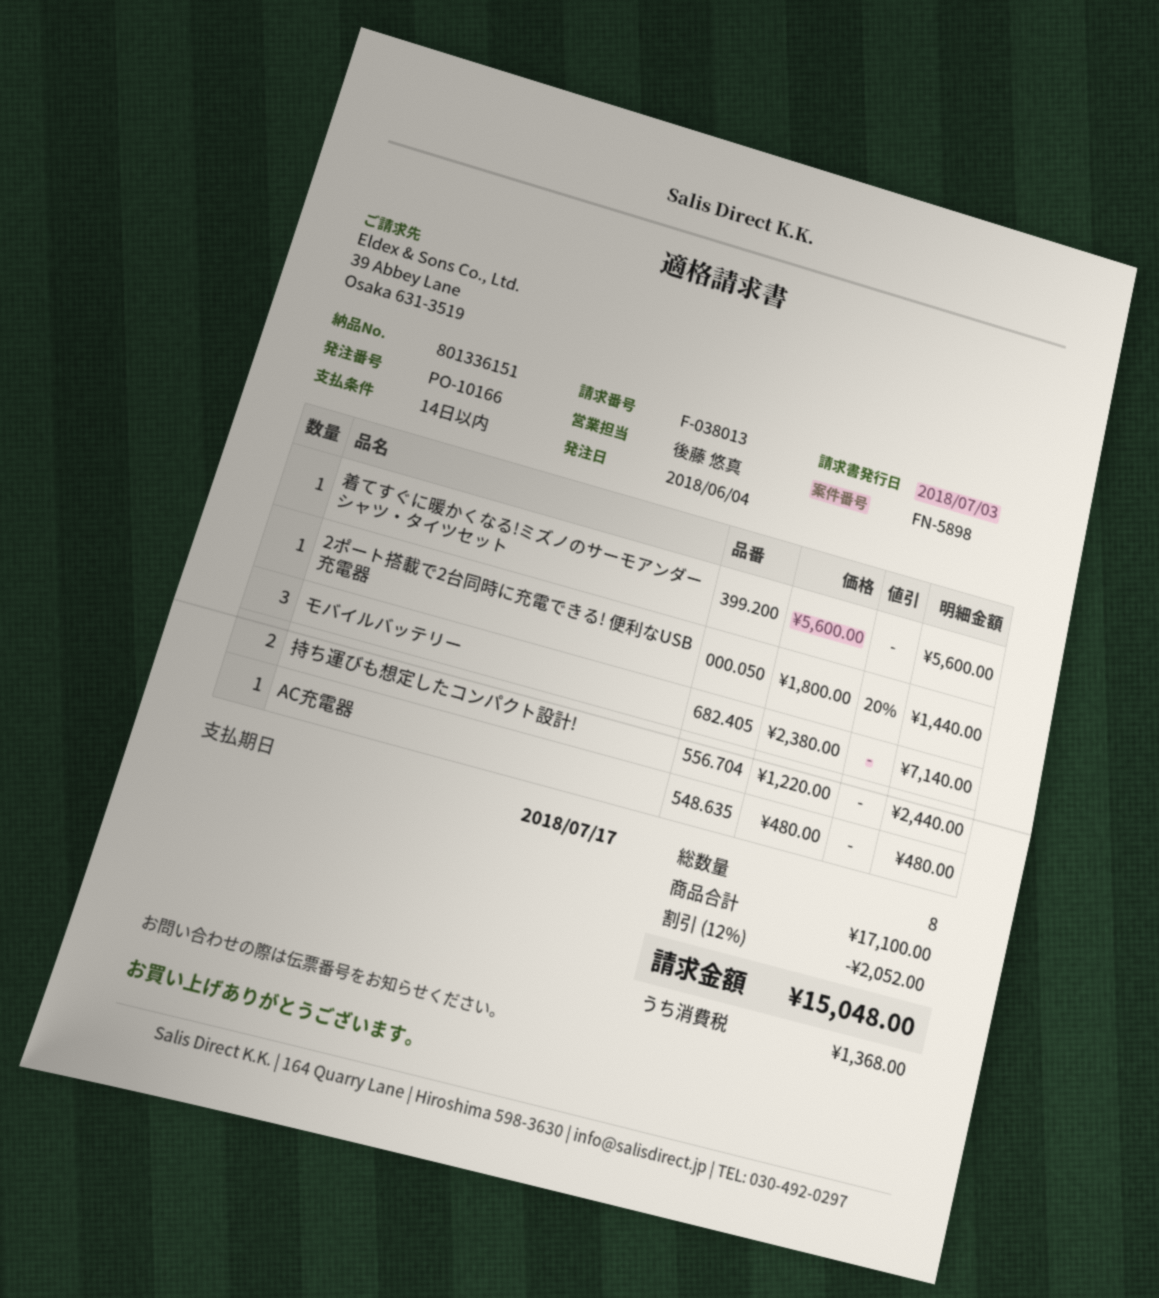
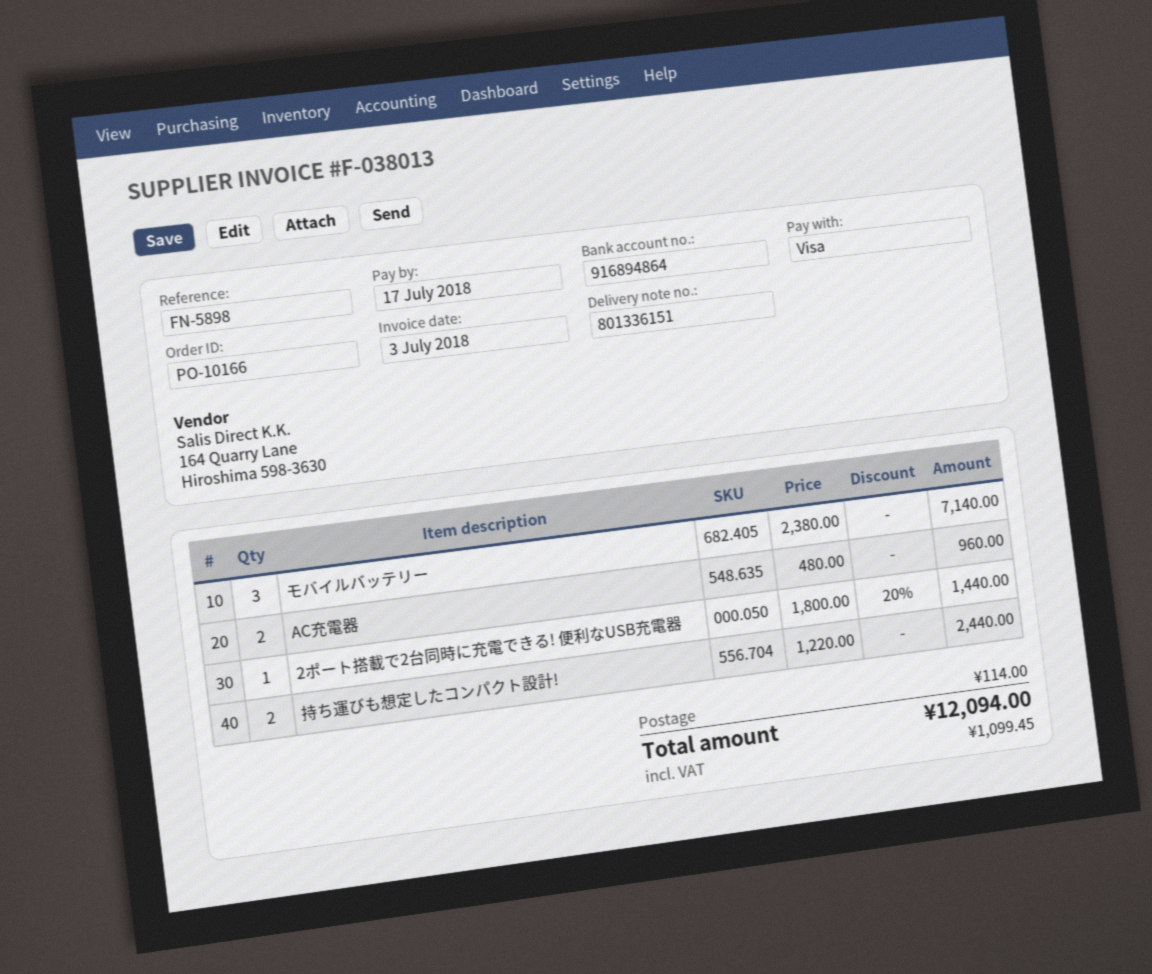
着てすぐに暖かくなる!ミズノのサーモアンダーシャツ・タイツセット: 1 x 5600.00 = 5600.00 -> none
AC充電器: 1 x 480.00 = 480.00 -> 2 x 480.00 = 960.00
discount: 12% = 2052.00 -> none
shipping: none -> 114.00
tax: 1368.00 -> 1099.45
total: 15048.00 -> 12094.00

